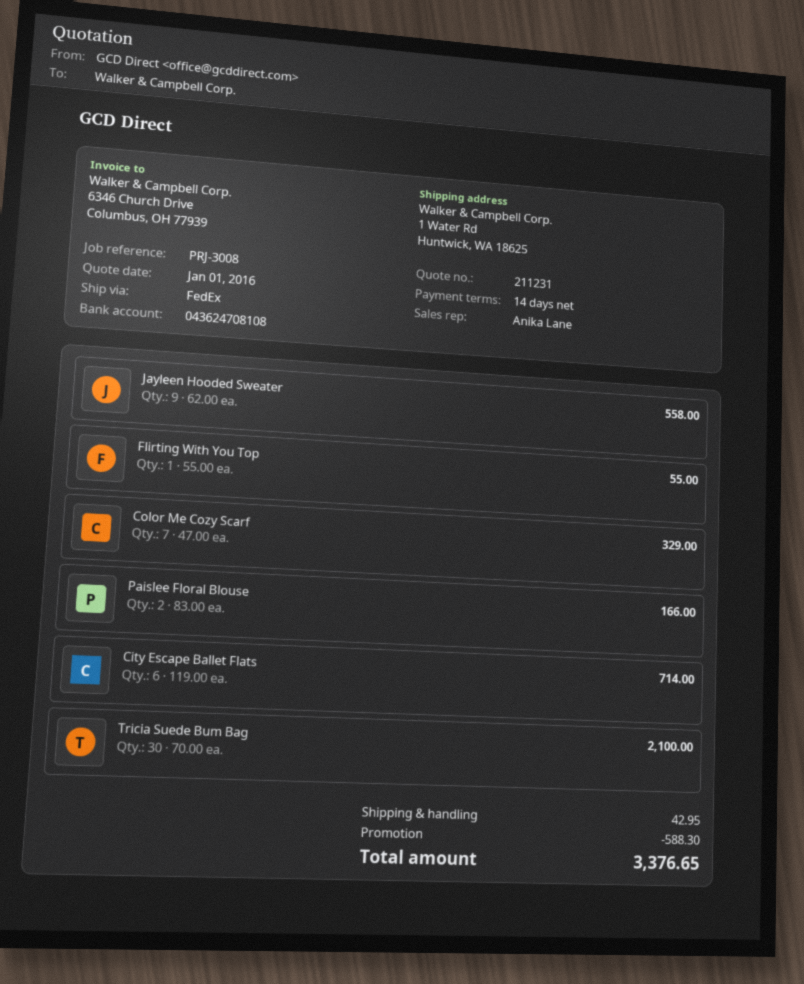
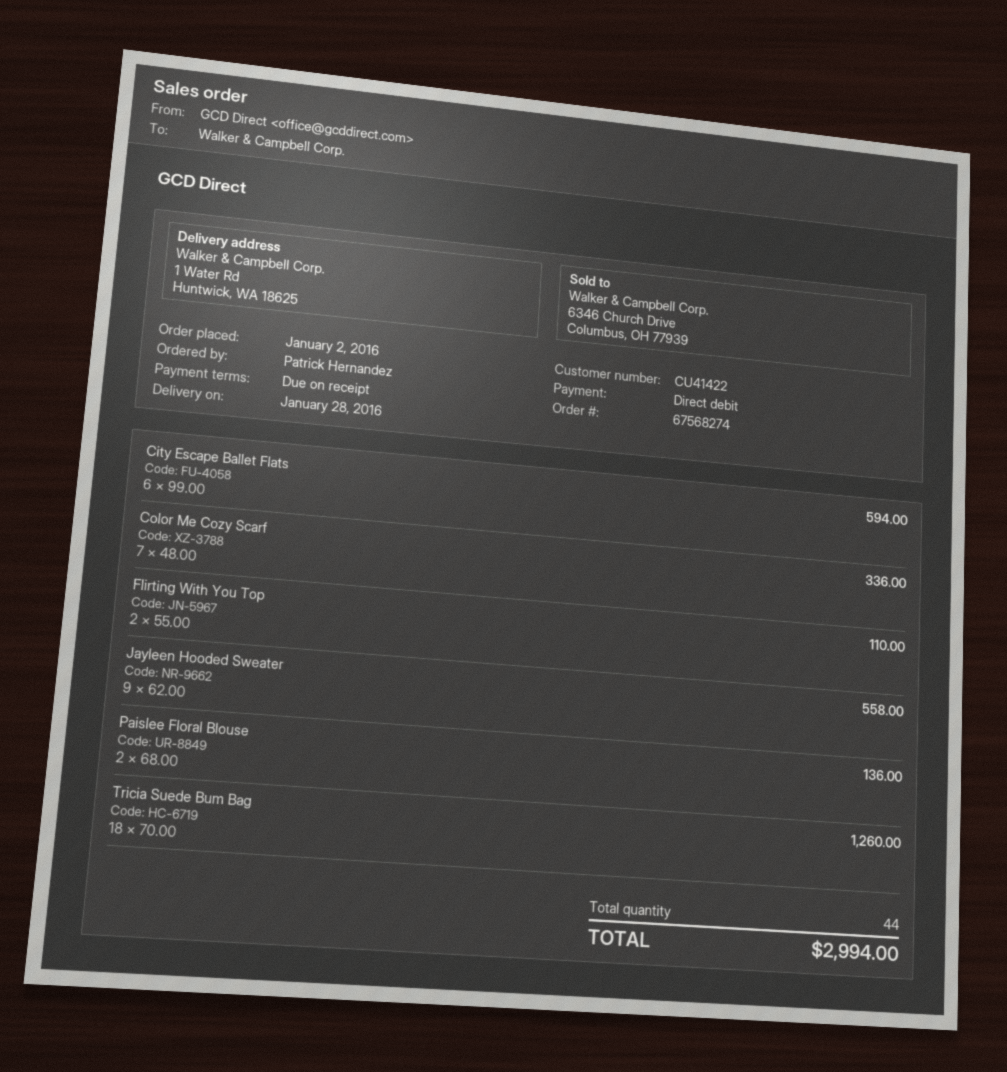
payment terms: 14 days -> on receipt
Flirting With You Top: 1 x 55.00 = 55.00 -> 2 x 55.00 = 110.00
Color Me Cozy Scarf: 7 x 47.00 = 329.00 -> 7 x 48.00 = 336.00
Paislee Floral Blouse: 2 x 83.00 = 166.00 -> 2 x 68.00 = 136.00
City Escape Ballet Flats: 6 x 119.00 = 714.00 -> 6 x 99.00 = 594.00
Tricia Suede Bum Bag: 30 x 70.00 = 2100.00 -> 18 x 70.00 = 1260.00
discount: 588.30 -> none
shipping: 42.95 -> none
total: 3376.65 -> 2994.00

